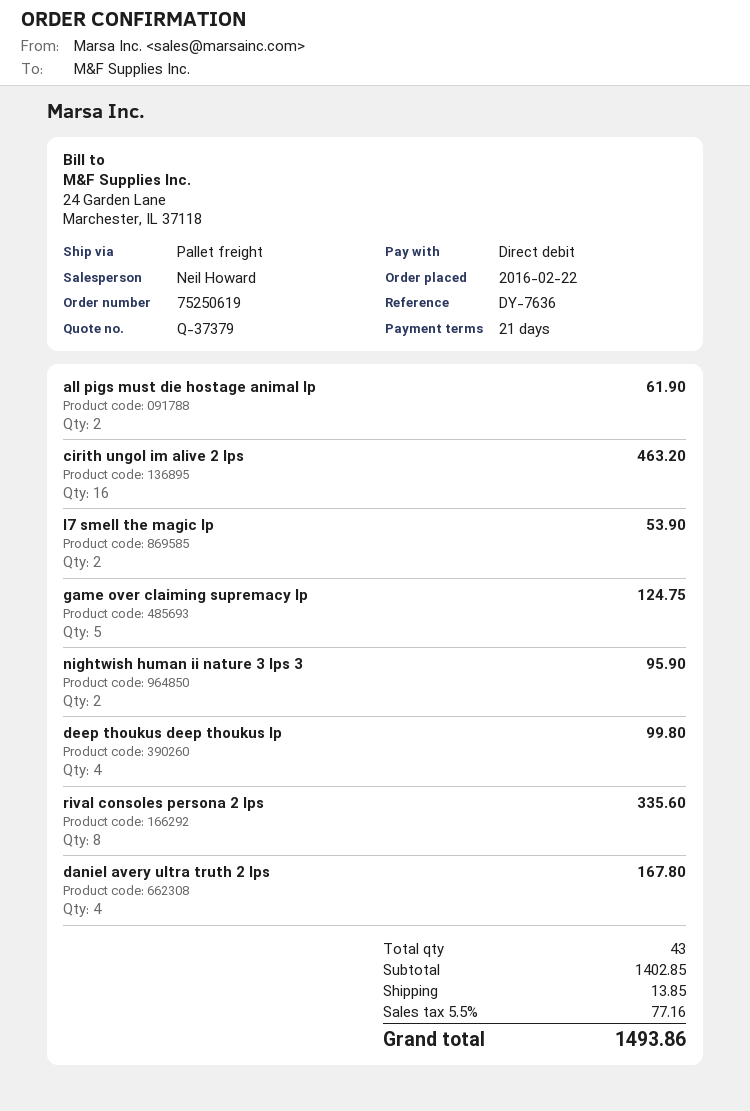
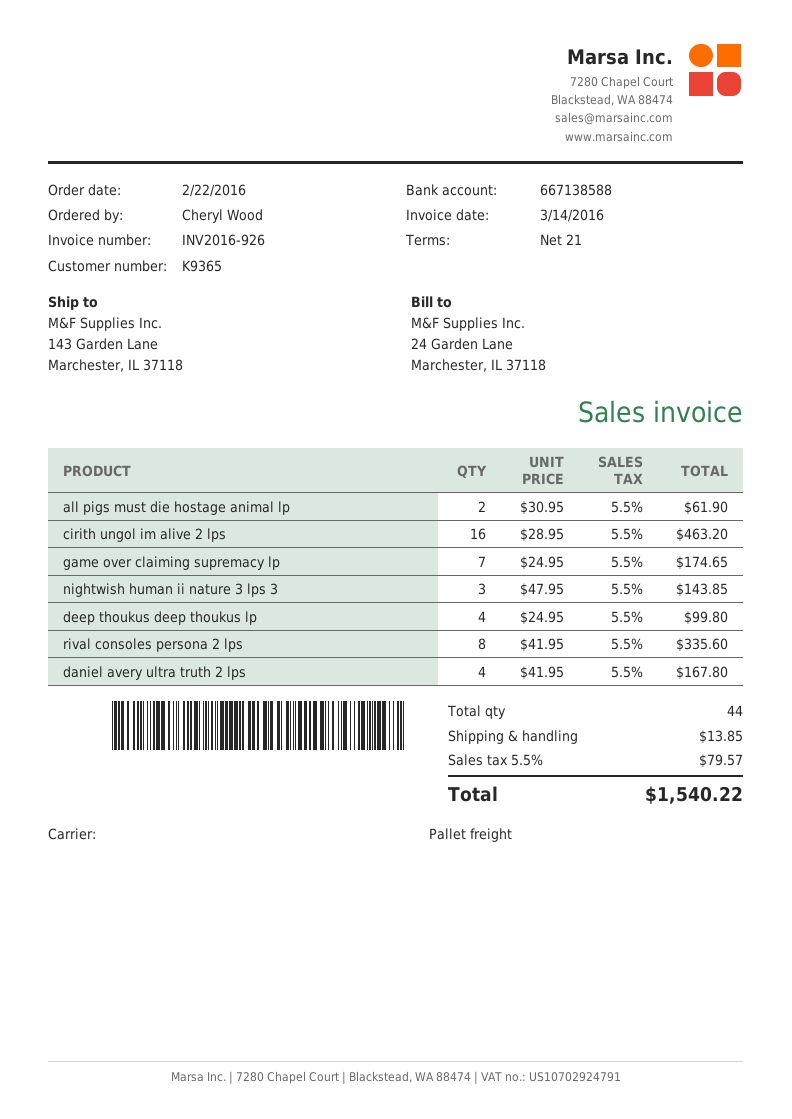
l7 smell the magic lp: 2 for 53.90 -> none
game over claiming supremacy lp: 5 for 124.75 -> 7 for 174.65
nightwish human ii nature 3 lps 3: 2 for 95.90 -> 3 for 143.85
total quantity: 43 -> 44
tax: 5.5% = 77.16 -> 5.5% = 79.57
total: 1493.86 -> 1540.22

